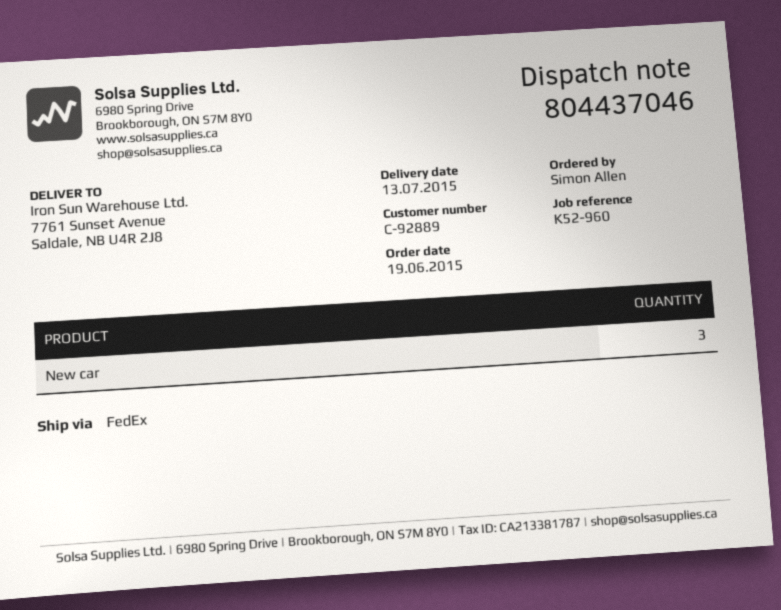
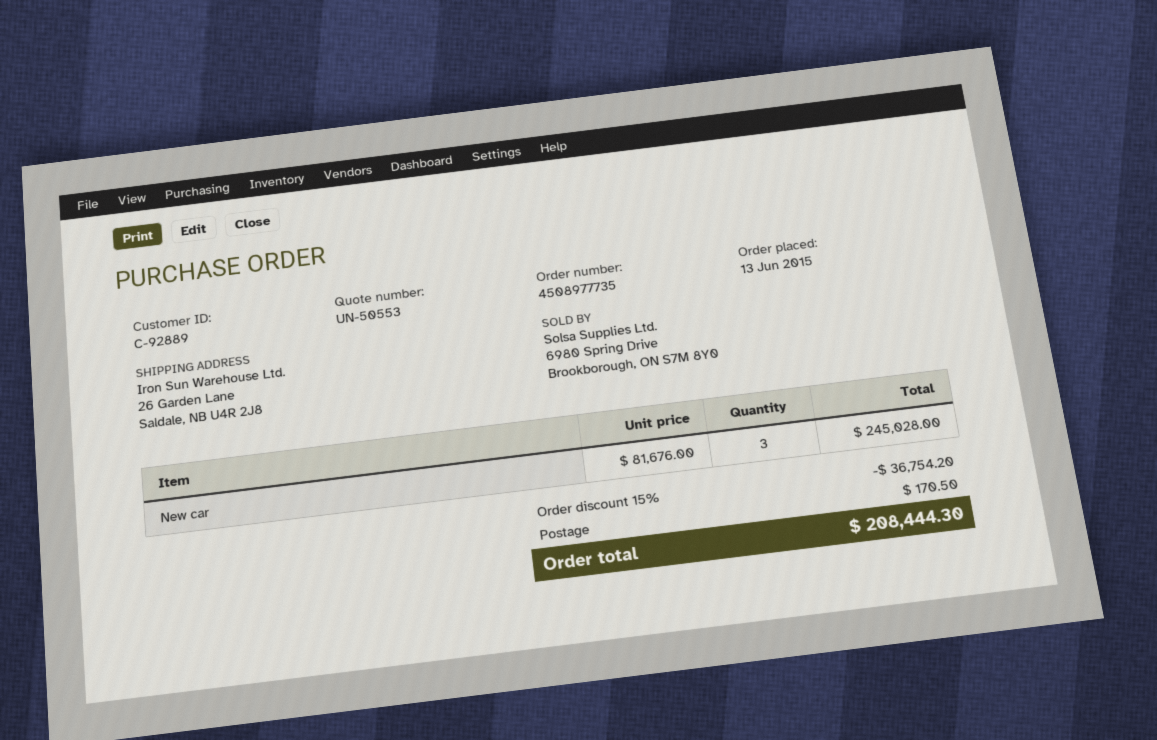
order date: 2015-06-19 -> 2015-06-13
ship to: 7761 Sunset Avenue, Saldale, NB U4R 2J8 -> 26 Garden Lane, Saldale, NB U4R 2J8

